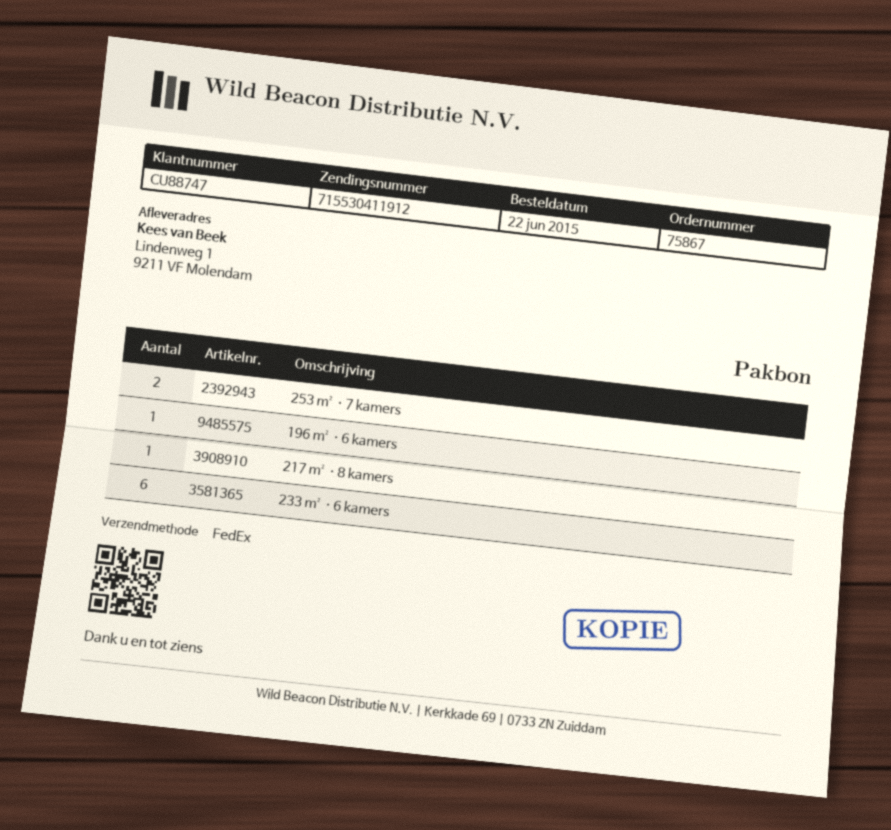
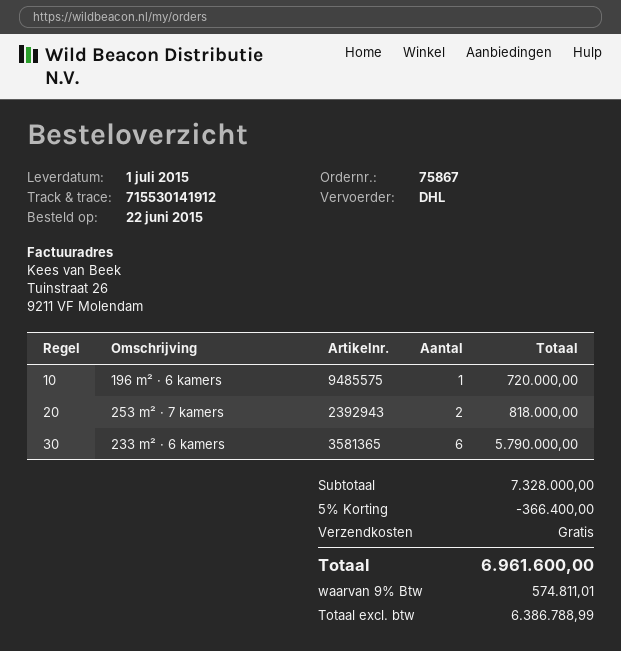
shipping method: FedEx -> DHL
tracking number: 715530411912 -> 715530141912
217 m² · 8 kamers: 1 -> none

